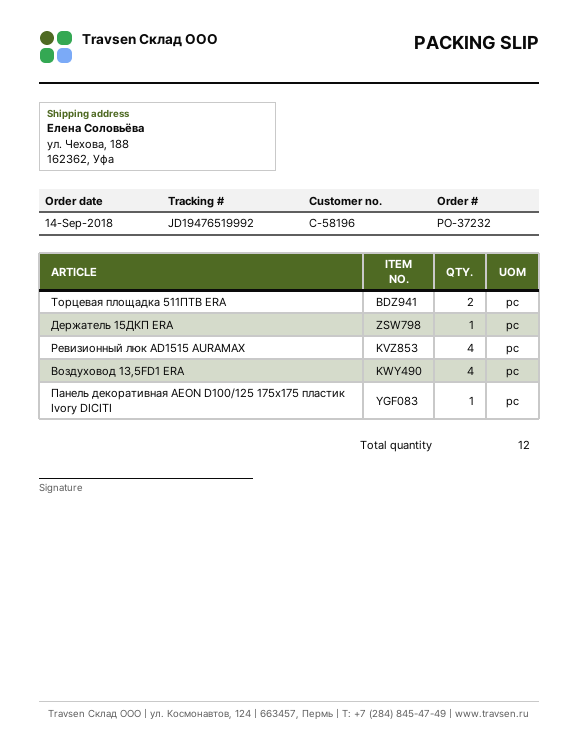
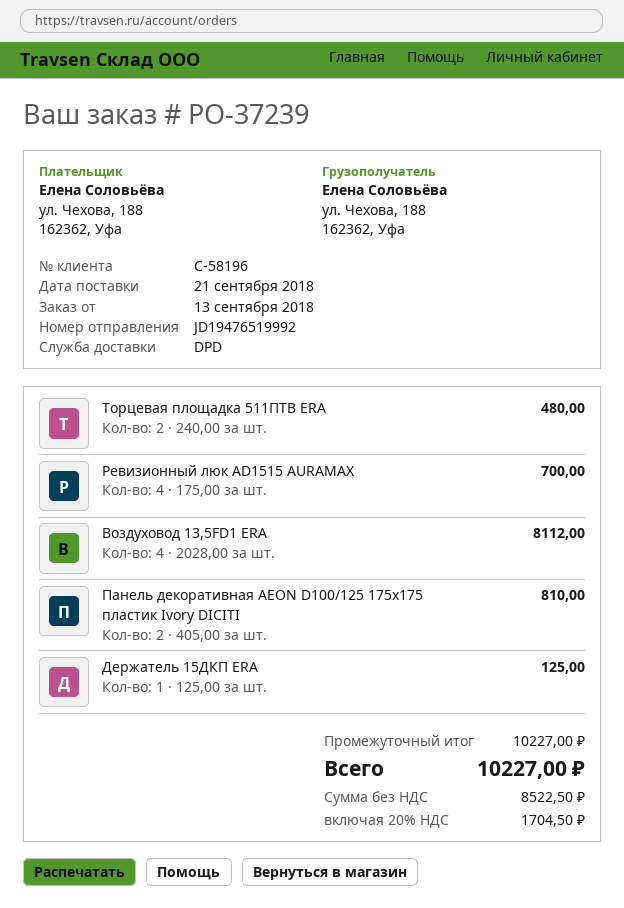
order number: PO-37232 -> PO-37239
order date: 2018-09-14 -> 2018-09-13
Панель декоративная AEON D100/125 175х175 пластик Ivory DICITI: 1 -> 2

